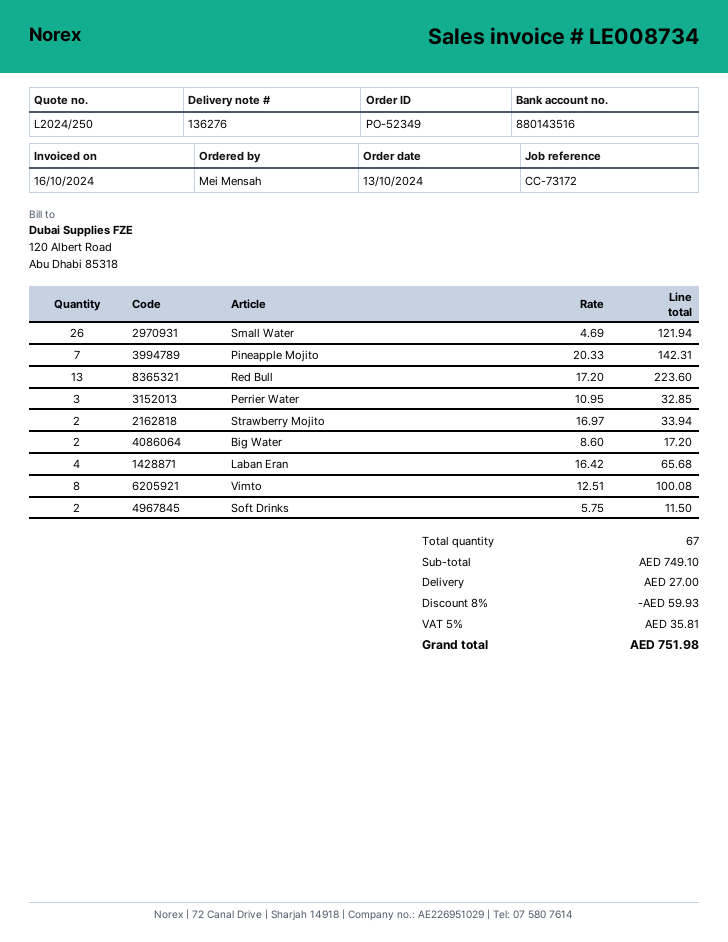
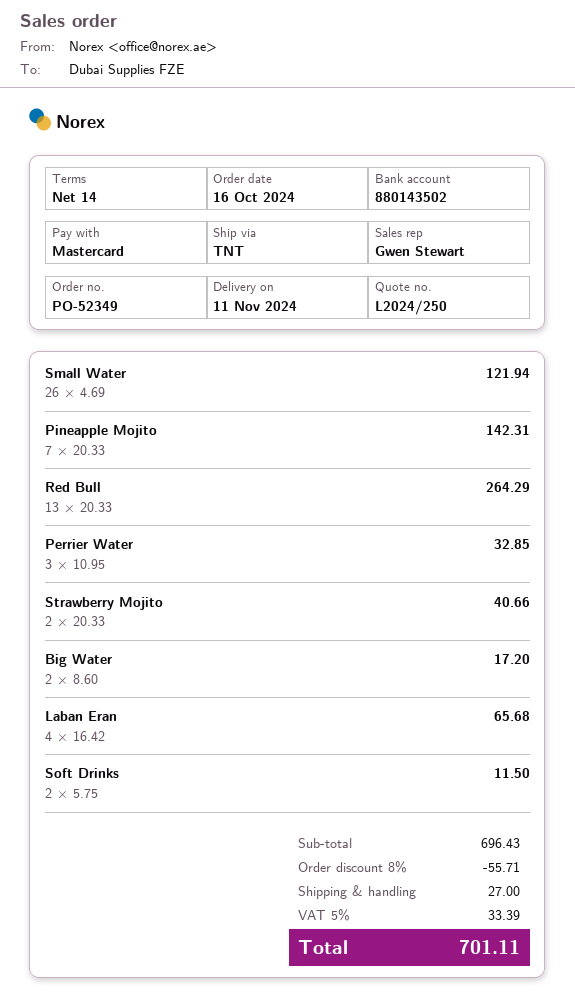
order date: 2024-10-13 -> 2024-10-16
bank account: 880143516 -> 880143502
Red Bull: 13 x 17.20 = 223.60 -> 13 x 20.33 = 264.29
Strawberry Mojito: 2 x 16.97 = 33.94 -> 2 x 20.33 = 40.66
Vimto: 8 x 12.51 = 100.08 -> none
subtotal: 749.10 -> 696.43
discount: 8% = 59.93 -> 8% = 55.71
tax: 5% = 35.81 -> 5% = 33.39
total: 751.98 -> 701.11

